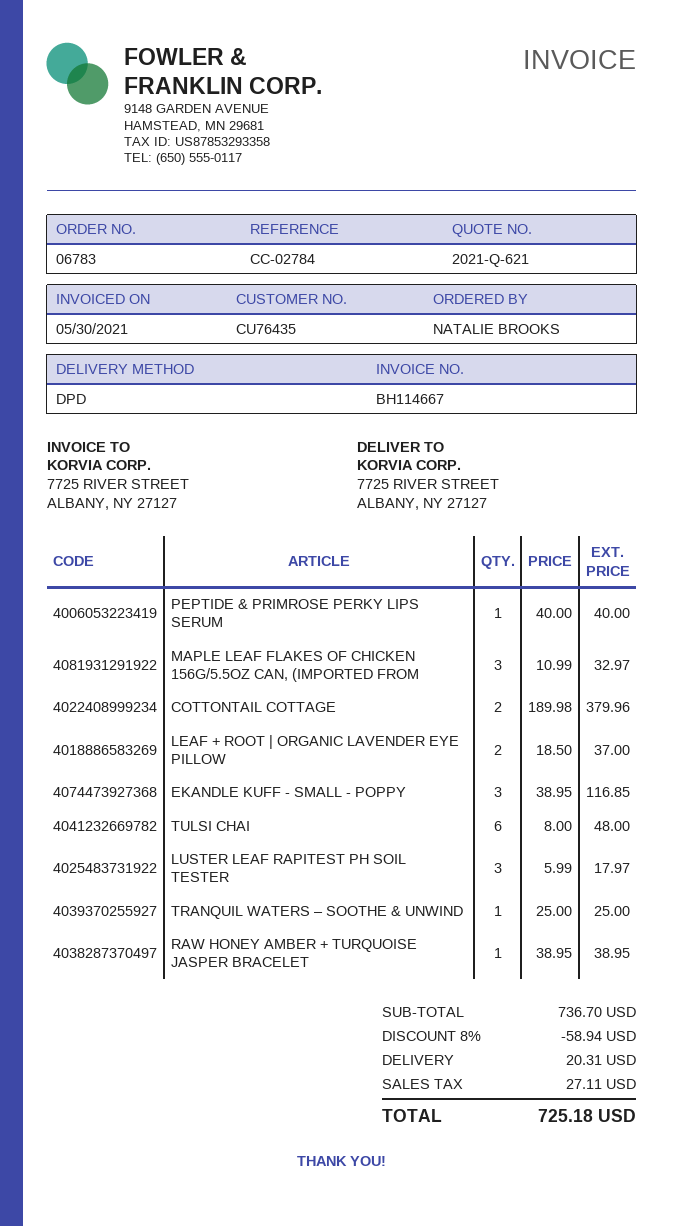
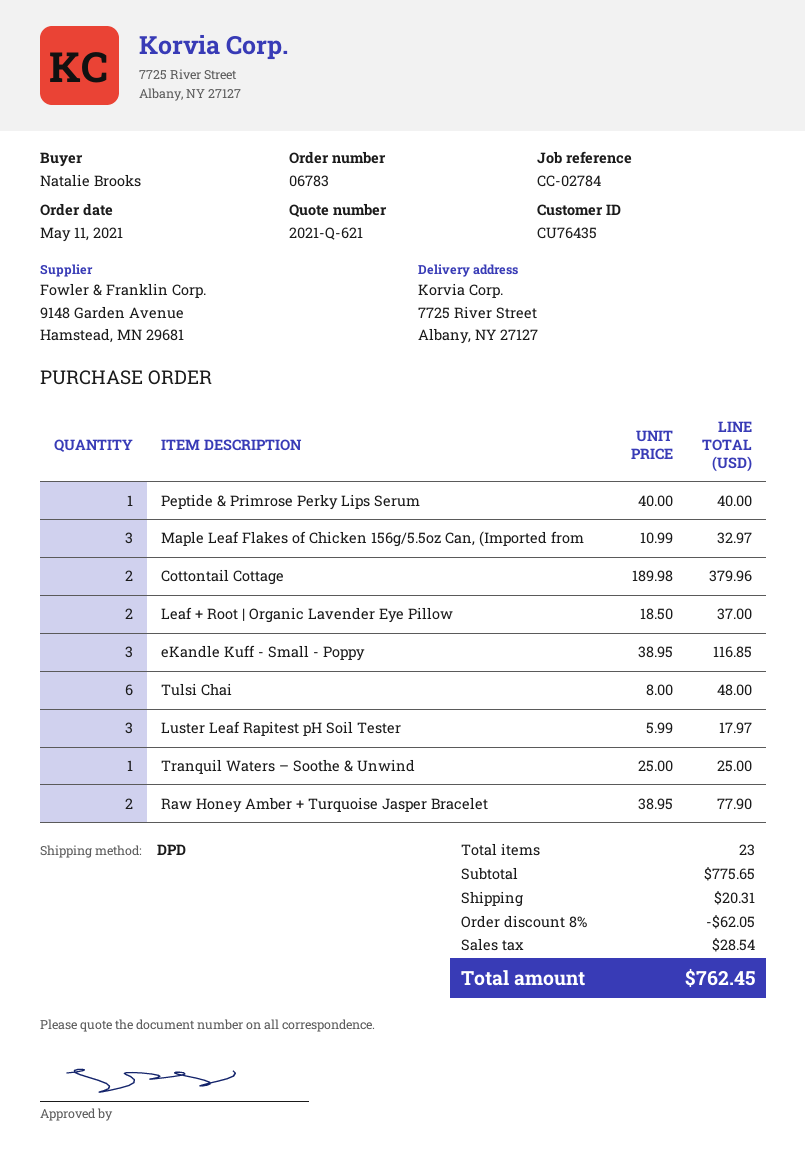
RAW HONEY AMBER + TURQUOISE JASPER BRACELET: 1 x 38.95 = 38.95 -> 2 x 38.95 = 77.90
subtotal: 736.70 -> 775.65
discount: 8% = 58.94 -> 8% = 62.05
tax: 27.11 -> 28.54
total: 725.18 -> 762.45

